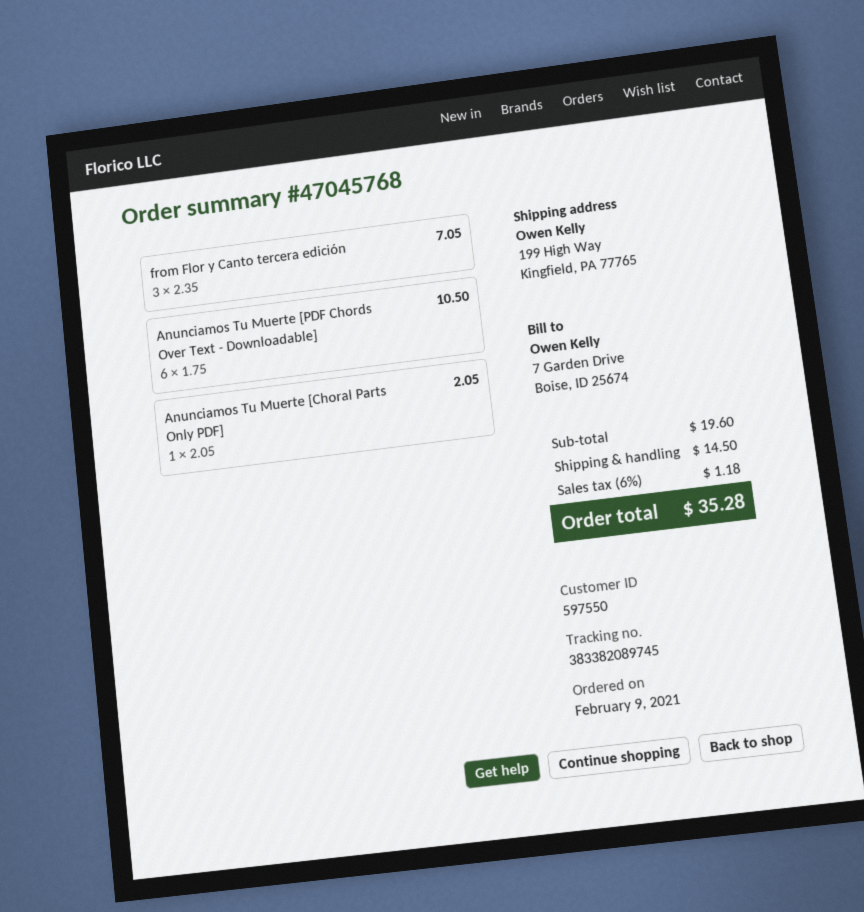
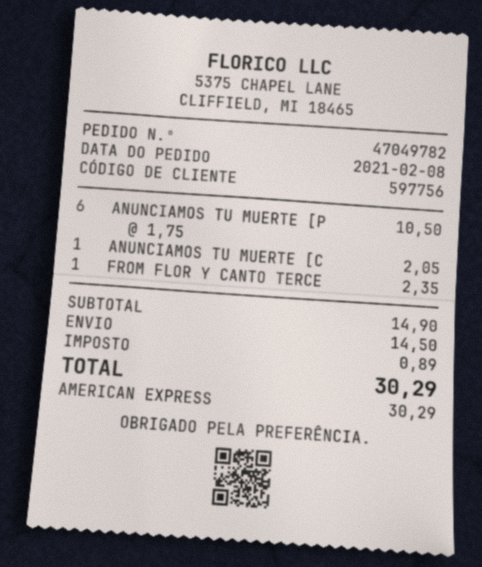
order number: 47045768 -> 47049782
order date: 2021-02-09 -> 2021-02-08
customer number: 597550 -> 597756
from Flor y Canto tercera edición: 3 x 2.35 = 7.05 -> 1 x 2.35 = 2.35
subtotal: 19.60 -> 14.90
tax: 1.18 -> 0.89
total: 35.28 -> 30.29

